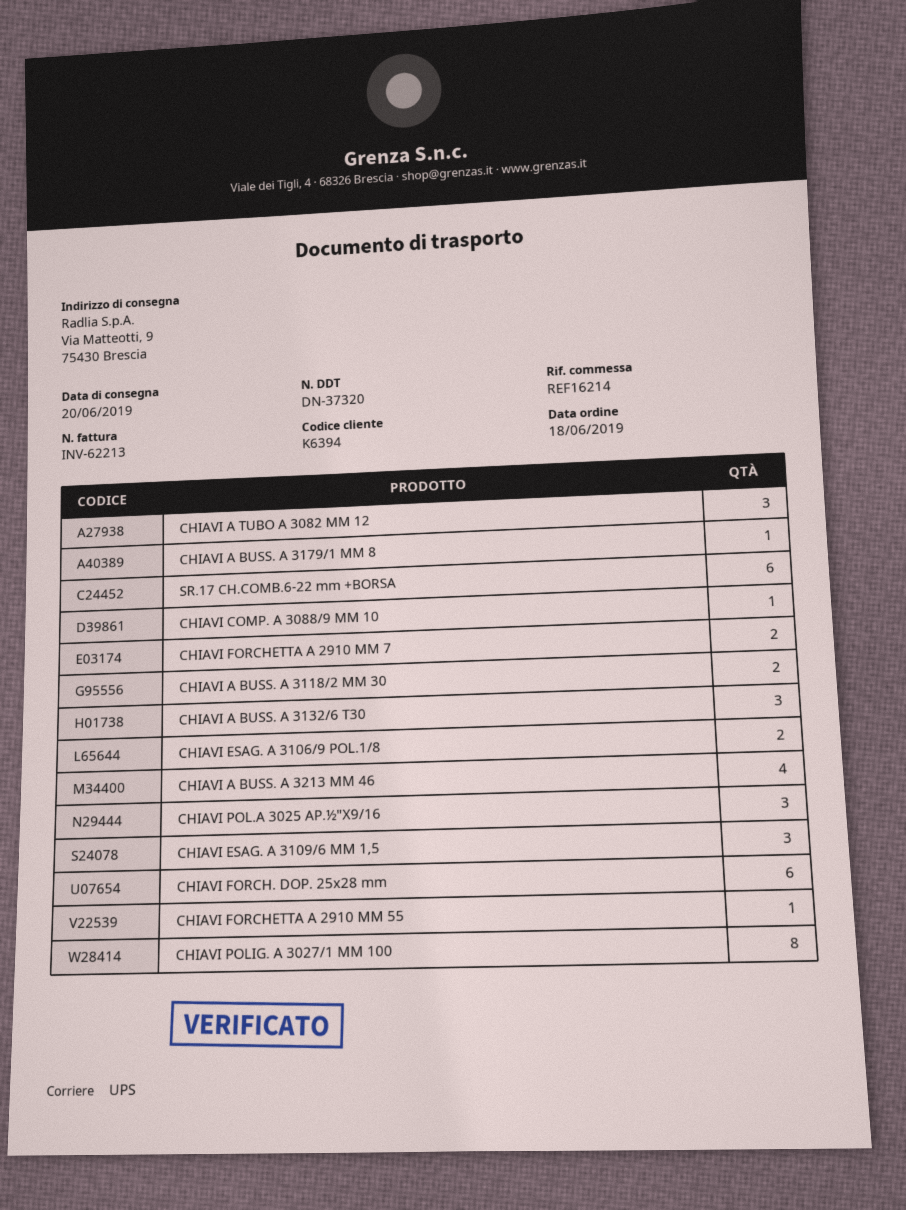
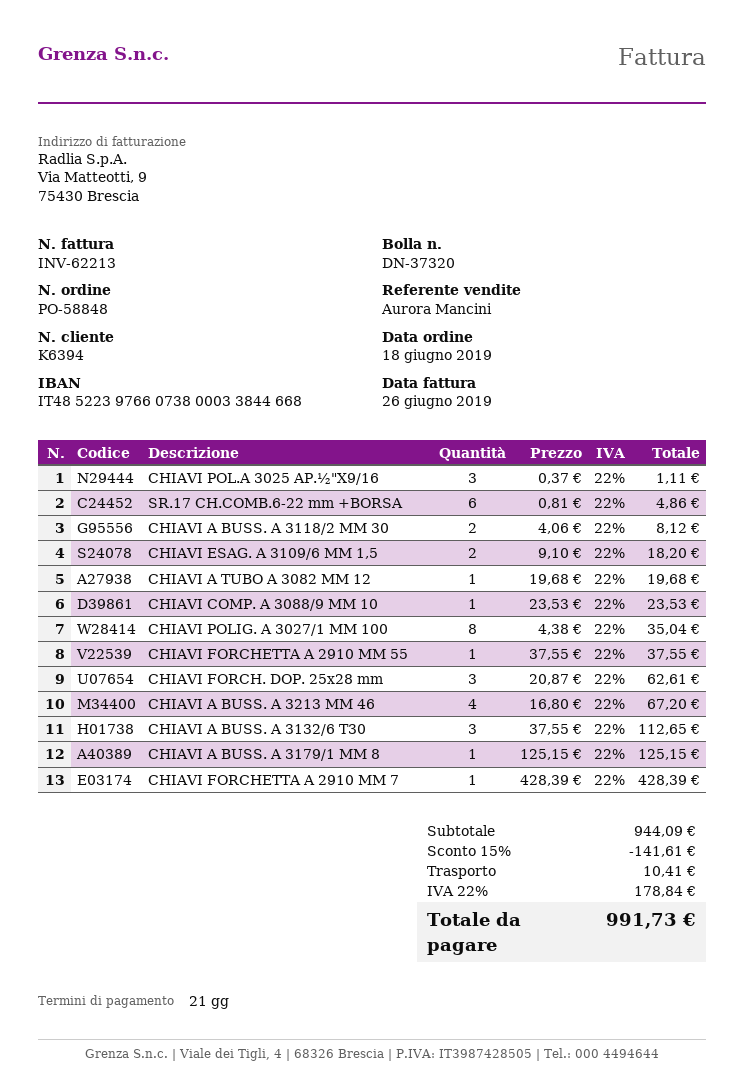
CHIAVI A TUBO A 3082 MM 12: 3 -> 1
CHIAVI FORCHETTA A 2910 MM 7: 2 -> 1
CHIAVI ESAG. A 3106/9 POL.1/8: 2 -> none
CHIAVI ESAG. A 3109/6 MM 1,5: 3 -> 2
CHIAVI FORCH. DOP. 25x28 mm: 6 -> 3

